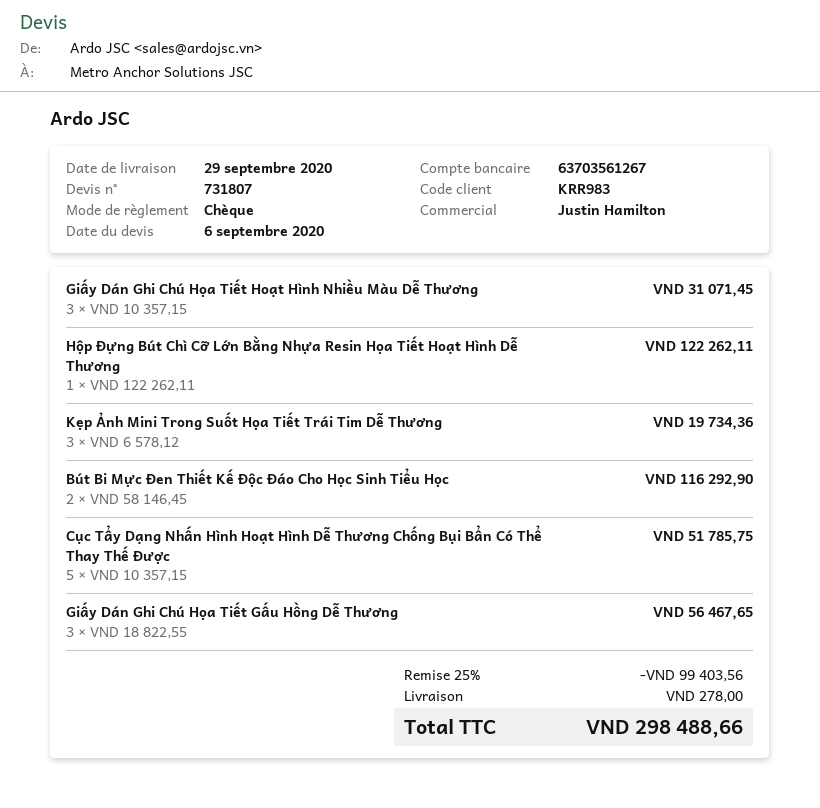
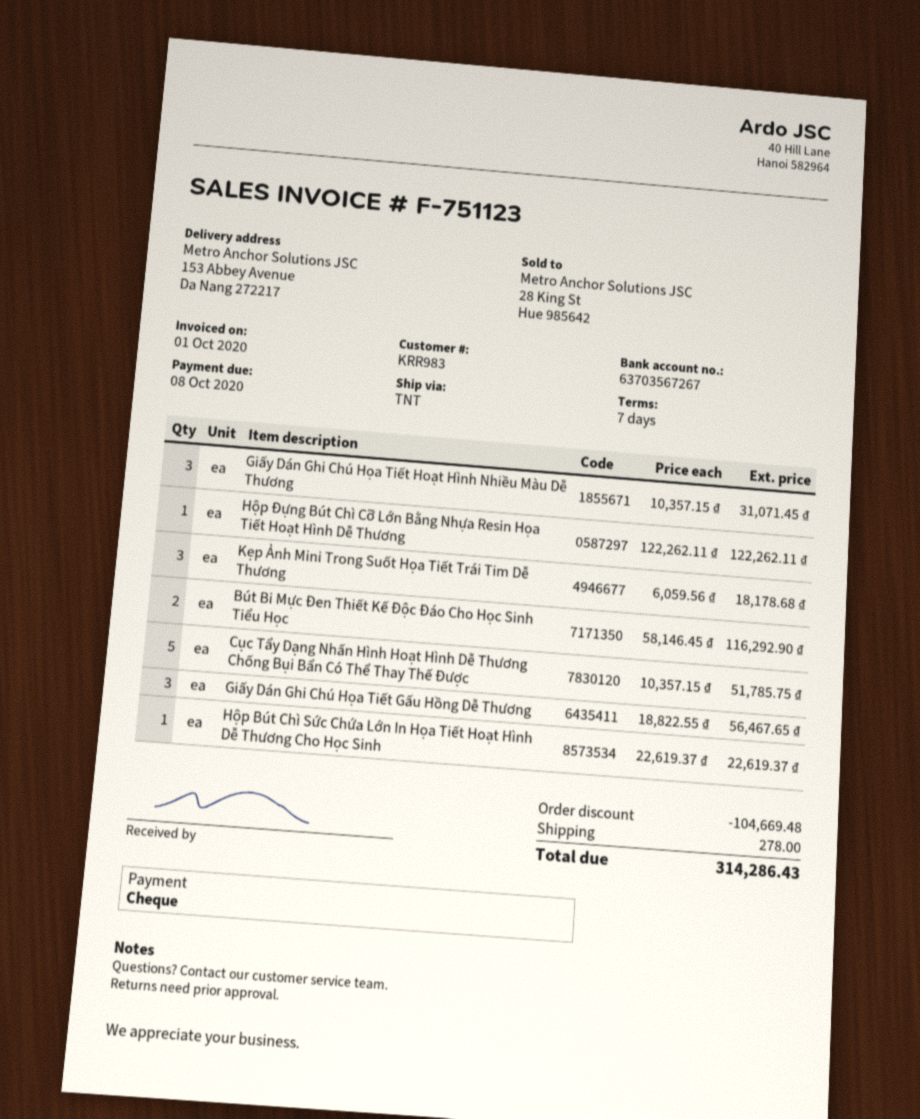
bank account: 63703561267 -> 63703567267
Kẹp Ảnh Mini Trong Suốt Họa Tiết Trái Tim Dễ Thương: 3 x 6578.12 = 19734.36 -> 3 x 6059.56 = 18178.68
Hộp Bút Chì Sức Chứa Lớn In Họa Tiết Hoạt Hình Dễ Thương Cho Học Sinh: none -> 1 x 22619.37 = 22619.37
discount: 99403.56 -> 104669.48
total: 298488.66 -> 314286.43

